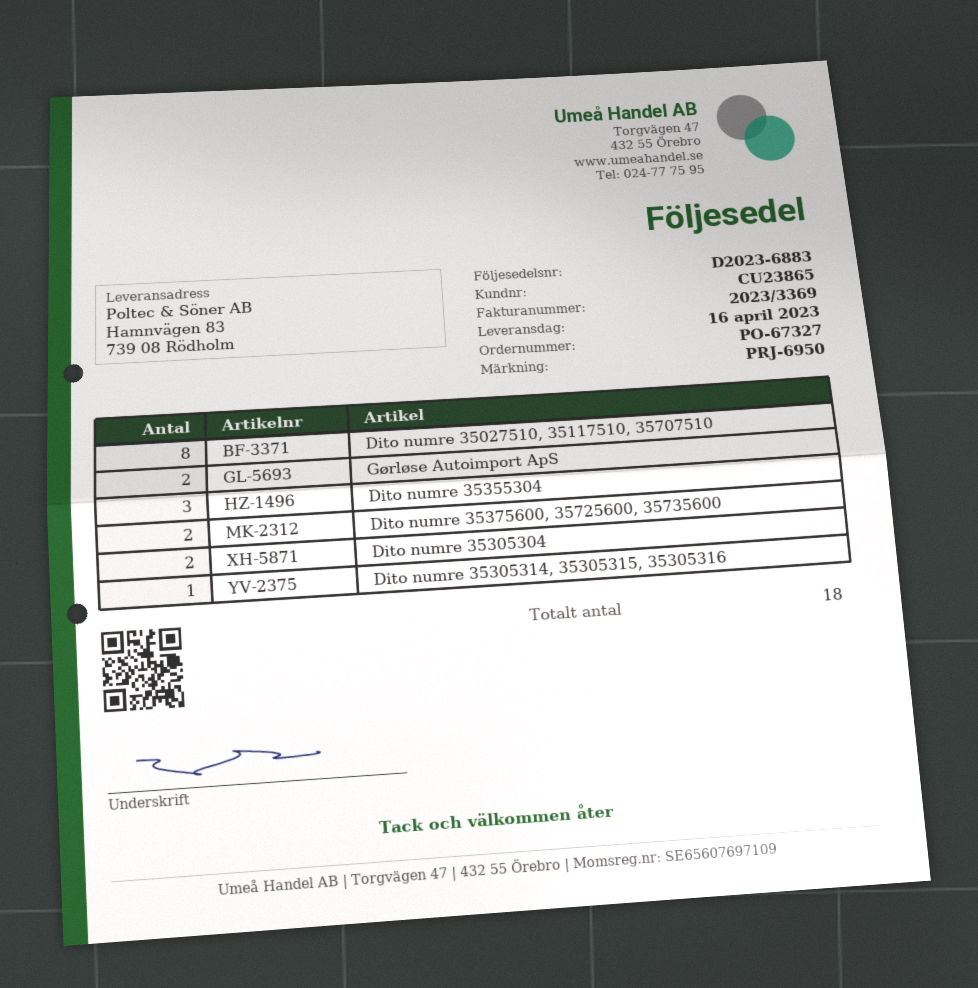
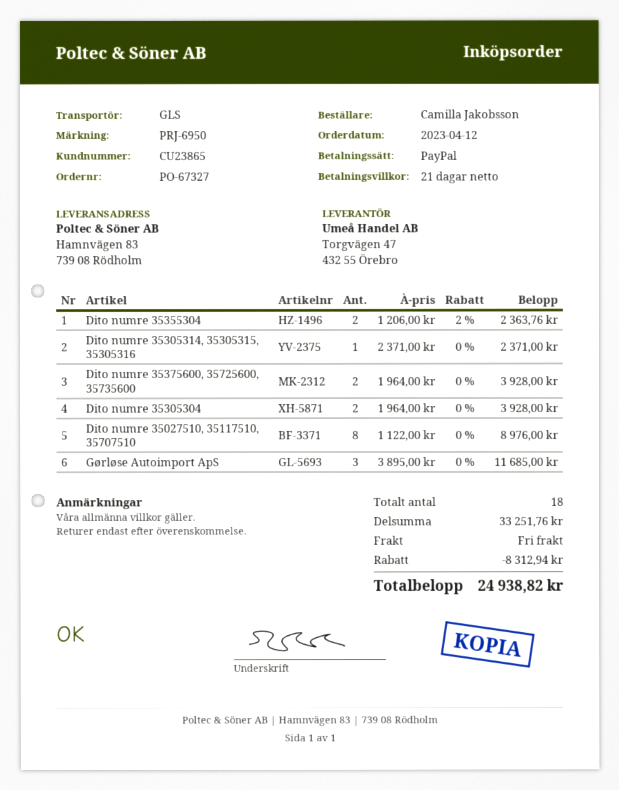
Gørløse Autoimport ApS: 2 -> 3
Dito numre 35355304: 3 -> 2

